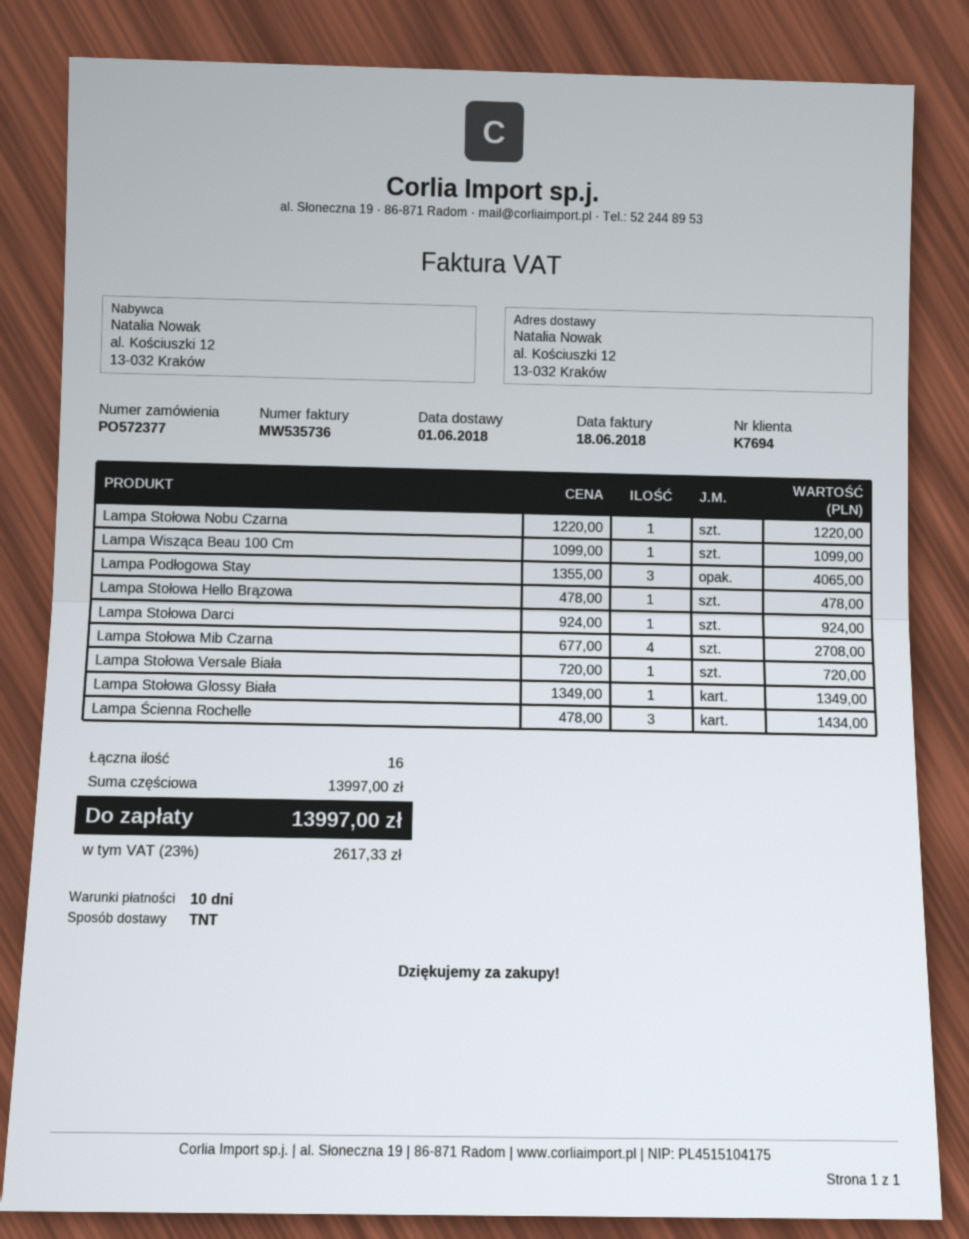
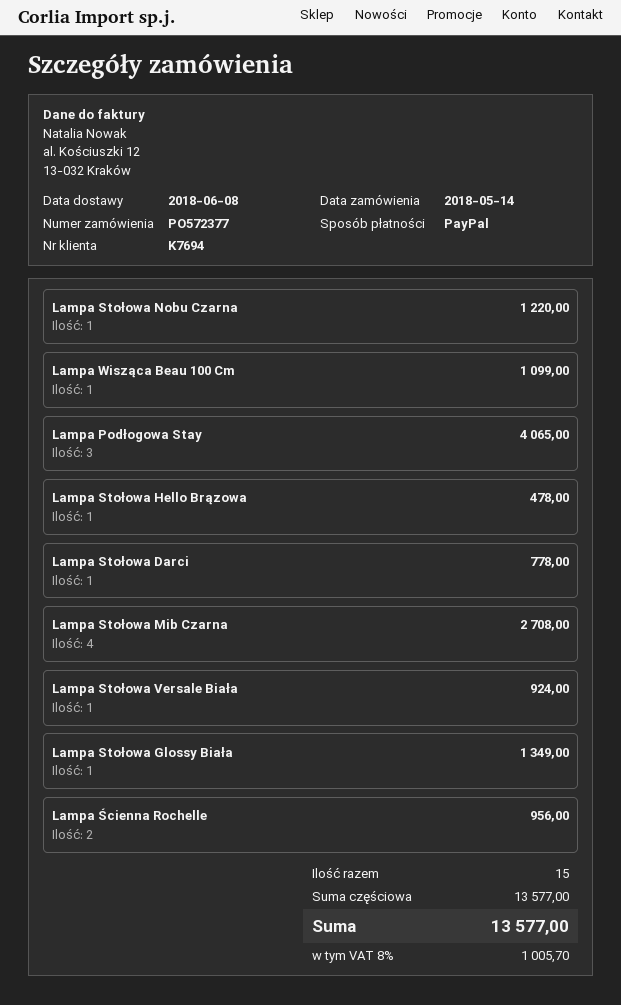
delivery date: 2018-06-01 -> 2018-06-08
Lampa Stołowa Darci: 1 for 924.00 -> 1 for 778.00
Lampa Stołowa Versale Biała: 1 for 720.00 -> 1 for 924.00
Lampa Ścienna Rochelle: 3 for 1434.00 -> 2 for 956.00
total quantity: 16 -> 15
subtotal: 13997.00 -> 13577.00
tax: 23% = 2617.33 -> 8% = 1005.70
total: 13997.00 -> 13577.00

